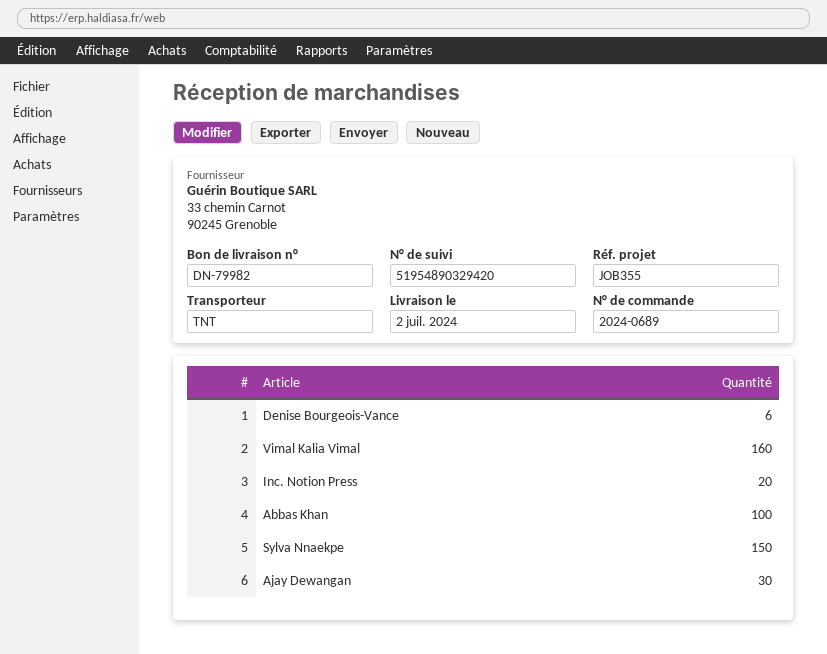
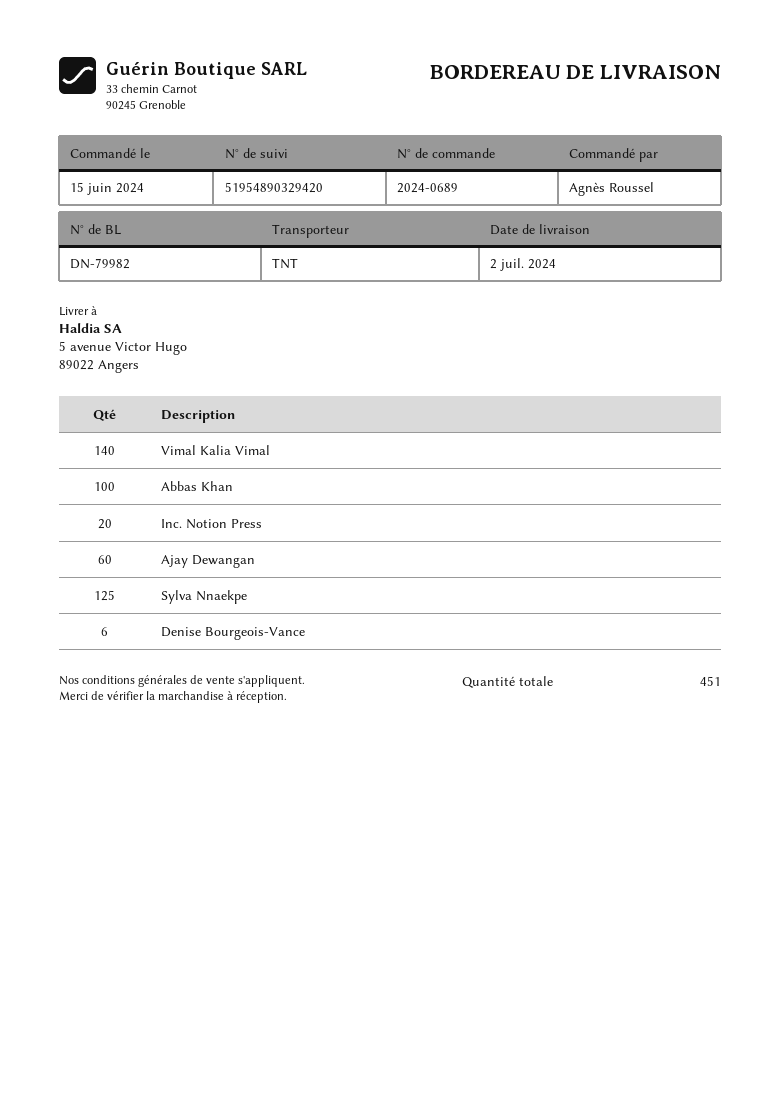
Vimal Kalia Vimal: 160 -> 140
Sylva Nnaekpe: 150 -> 125
Ajay Dewangan: 30 -> 60

